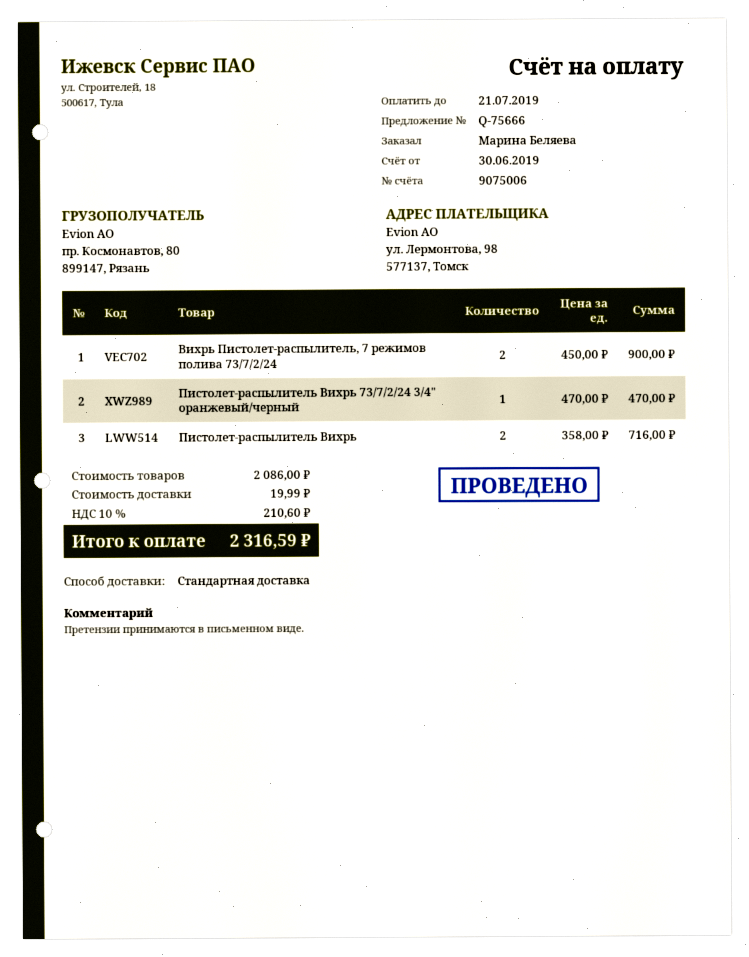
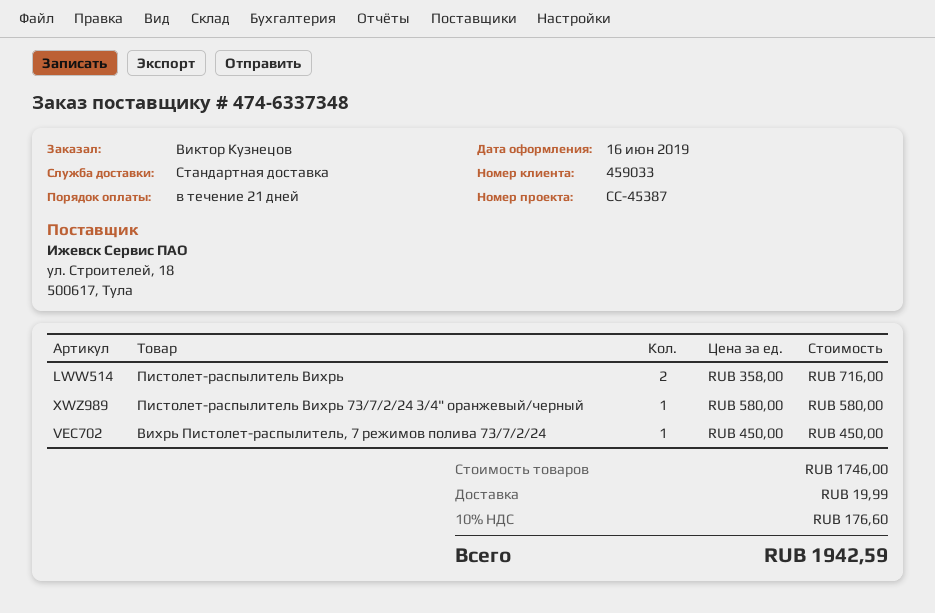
ordered by: Марина Беляева -> Виктор Кузнецов
Вихрь Пистолет-распылитель, 7 режимов полива 73/7/2/24: 2 x 450.00 = 900.00 -> 1 x 450.00 = 450.00
Пистолет-распылитель Вихрь 73/7/2/24 3/4" оранжевый/черный: 1 x 470.00 = 470.00 -> 1 x 580.00 = 580.00
subtotal: 2086.00 -> 1746.00
tax: 10% = 210.60 -> 10% = 176.60
total: 2316.59 -> 1942.59

